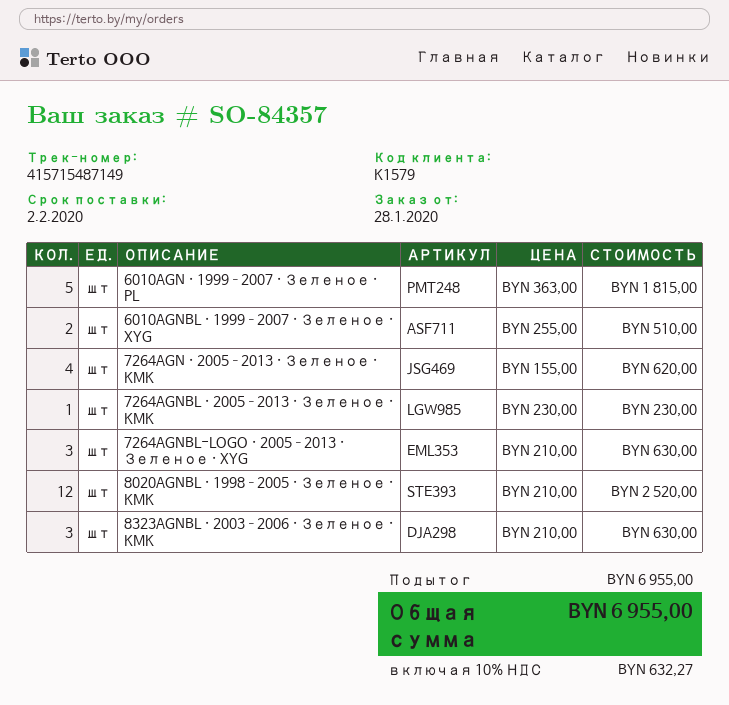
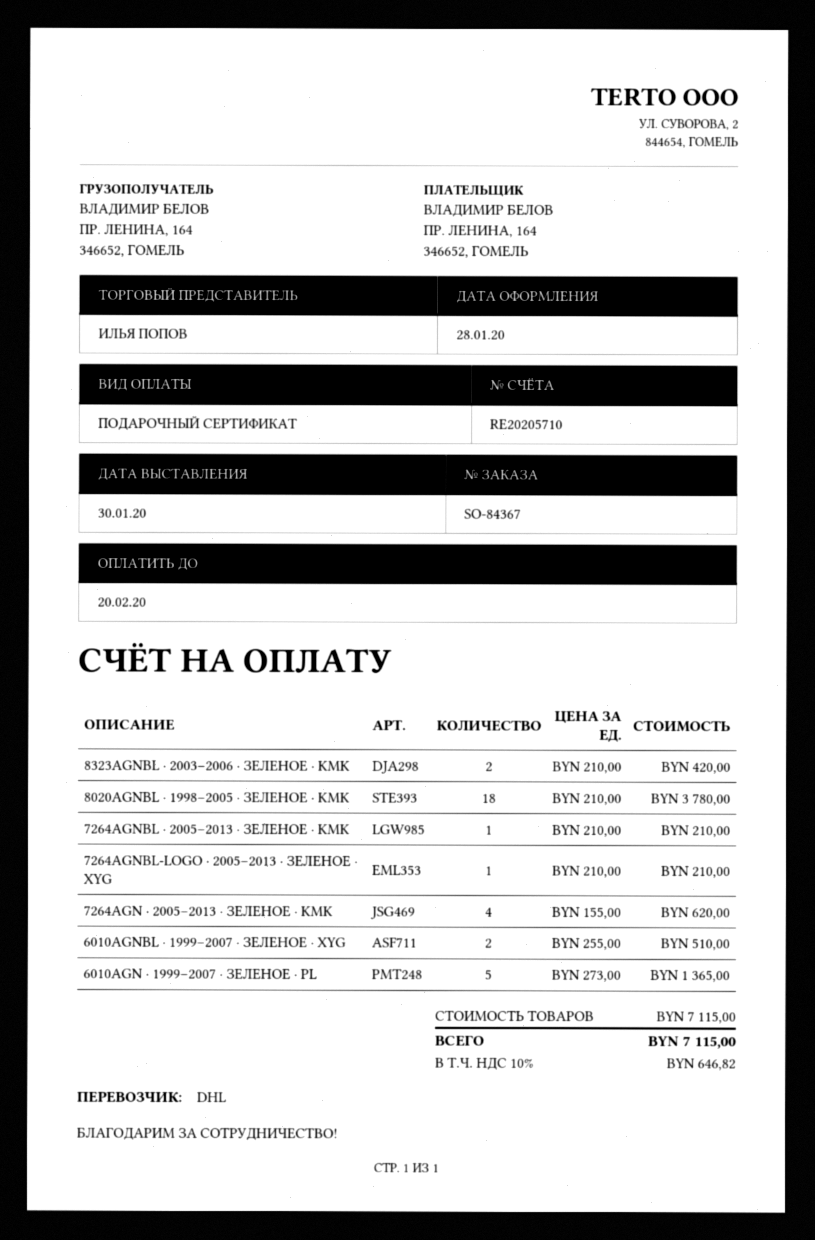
order number: SO-84357 -> SO-84367
6010AGN · 1999–2007 · Зеленое · PL: 5 x 363.00 = 1815.00 -> 5 x 273.00 = 1365.00
7264AGNBL · 2005–2013 · Зеленое · KMK: 1 x 230.00 = 230.00 -> 1 x 210.00 = 210.00
7264AGNBL-LOGO · 2005–2013 · Зеленое · XYG: 3 x 210.00 = 630.00 -> 1 x 210.00 = 210.00
8020AGNBL · 1998–2005 · Зеленое · KMK: 12 x 210.00 = 2520.00 -> 18 x 210.00 = 3780.00
8323AGNBL · 2003–2006 · Зеленое · KMK: 3 x 210.00 = 630.00 -> 2 x 210.00 = 420.00
subtotal: 6955.00 -> 7115.00
tax: 10% = 632.27 -> 10% = 646.82
total: 6955.00 -> 7115.00

